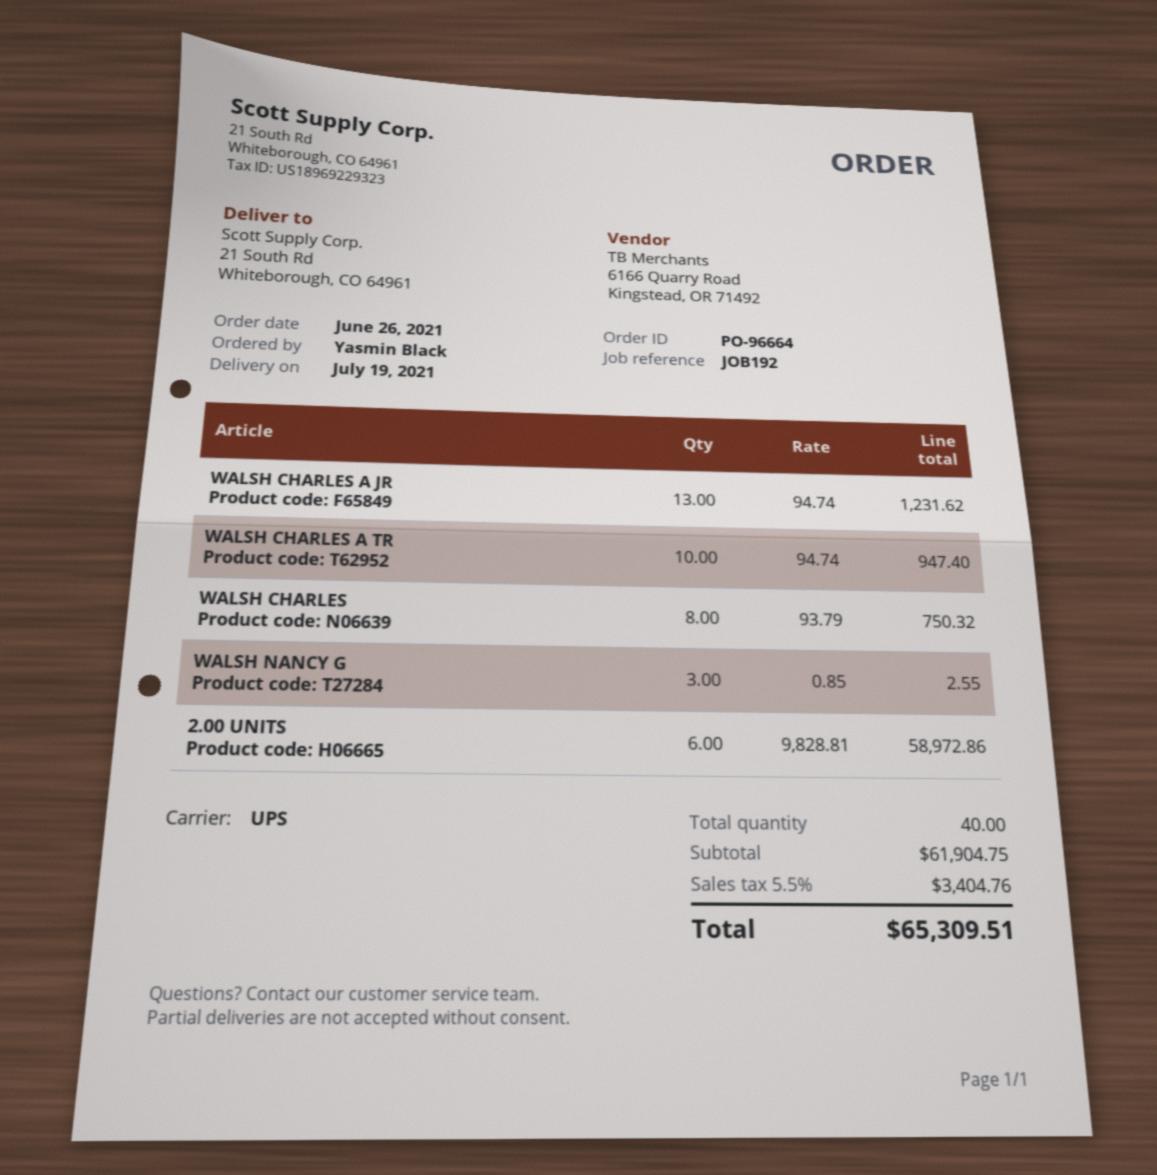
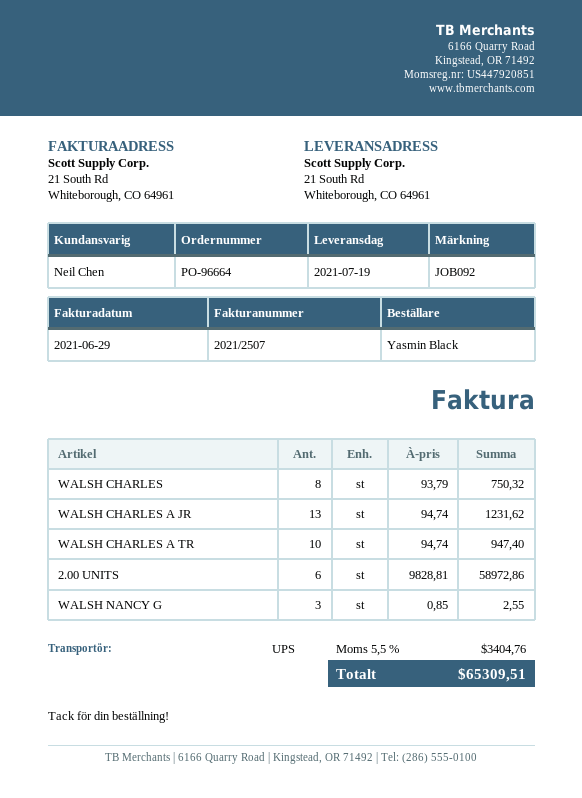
reference: JOB192 -> JOB092

